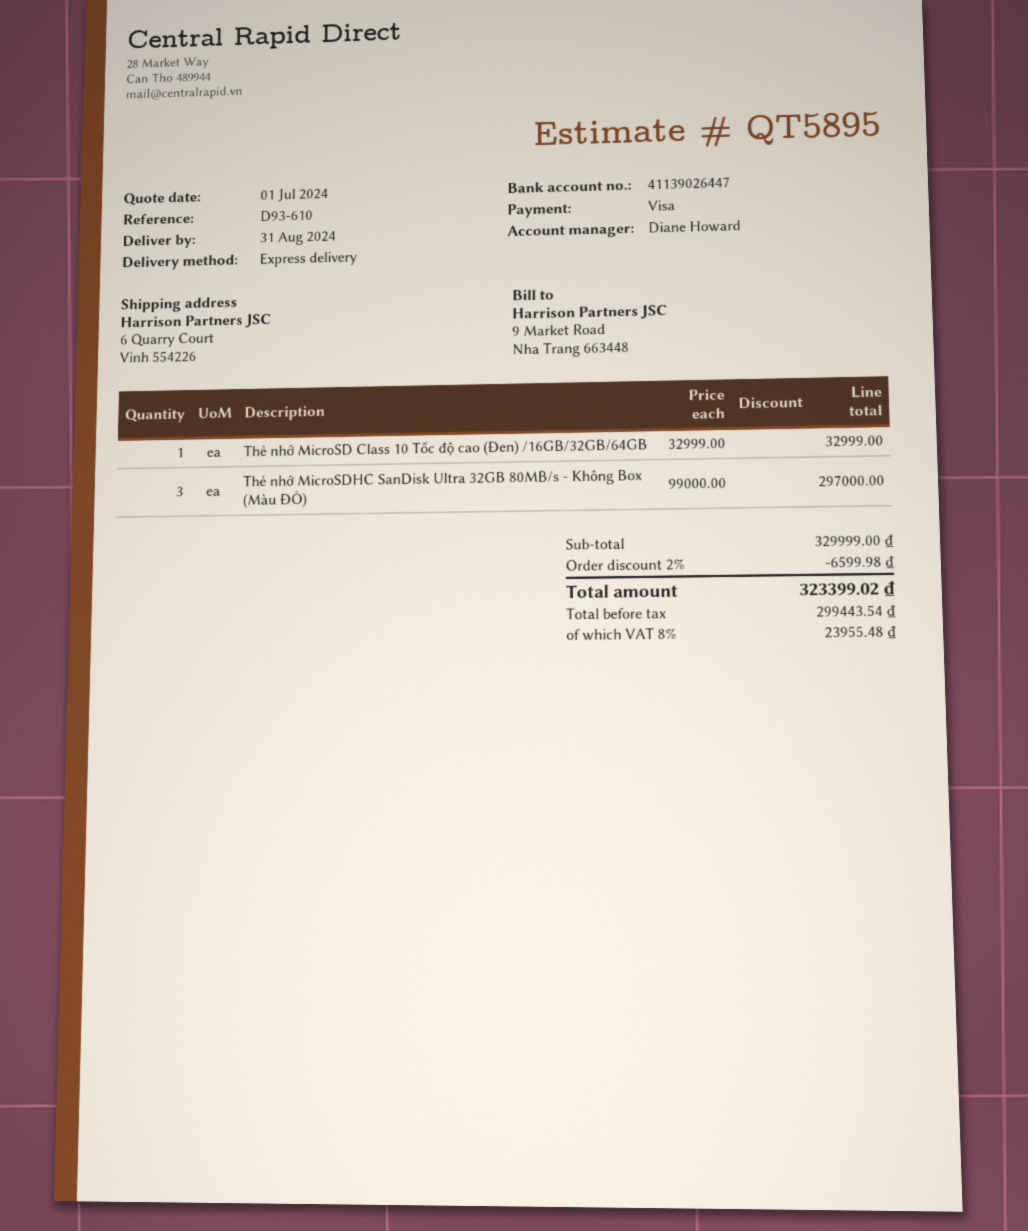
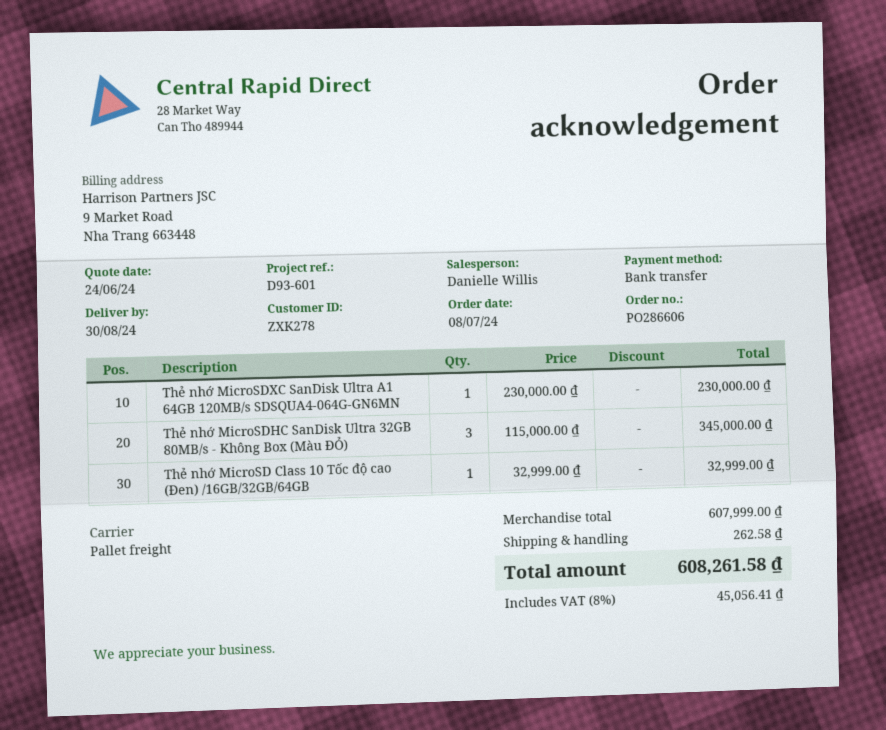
quote date: 2024-07-01 -> 2024-06-24
delivery date: 2024-08-31 -> 2024-08-30
reference: D93-610 -> D93-601
sales rep: Diane Howard -> Danielle Willis
payment method: Visa -> bank transfer
shipping method: express -> pallet freight
Thẻ nhớ MicroSDHC SanDisk Ultra 32GB 80MB/s - Không Box (Màu ĐỎ): 3 x 99000.00 = 297000.00 -> 3 x 115000.00 = 345000.00
Thẻ nhớ MicroSDXC SanDisk Ultra A1 64GB 120MB/s SDSQUA4-064G-GN6MN: none -> 1 x 230000.00 = 230000.00
subtotal: 329999.00 -> 607999.00
discount: 2% = 6599.98 -> none
shipping: none -> 262.58
tax: 8% = 23955.48 -> 8% = 45056.41
total: 323399.02 -> 608261.58

